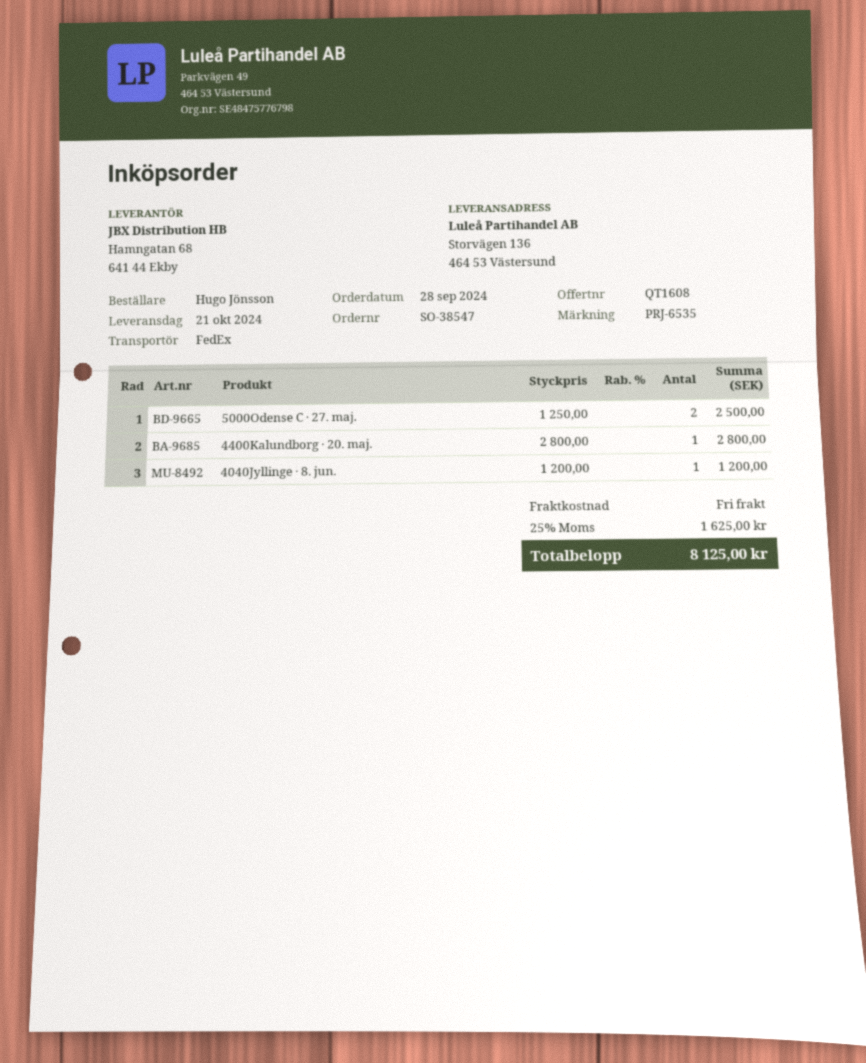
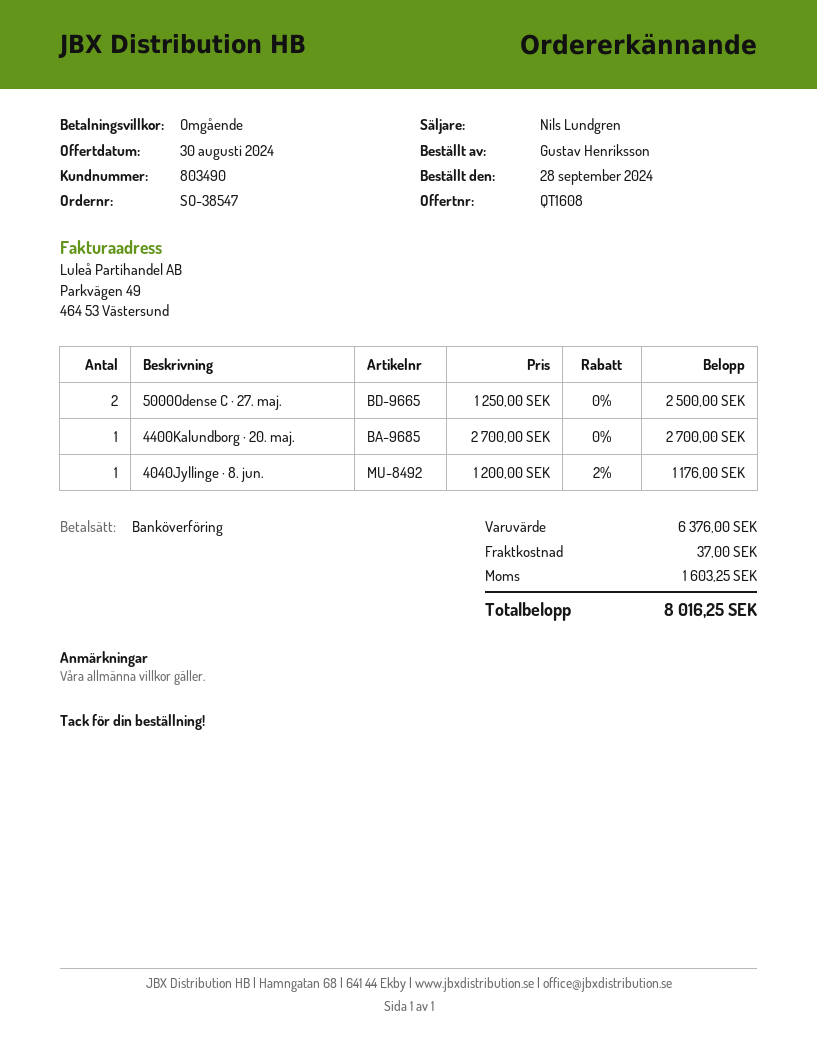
ordered by: Hugo Jönsson -> Gustav Henriksson
4400Kalundborg · 20. maj.: 1 x 2800.00 = 2800.00 -> 1 x 2700.00 = 2700.00
4040Jyllinge · 8. jun.: 1 x 1200.00 = 1200.00 -> 1 x 1200.00 - 2% = 1176.00
shipping: 0.00 -> 37.00
tax: 1625.00 -> 1603.25
total: 8125.00 -> 8016.25

